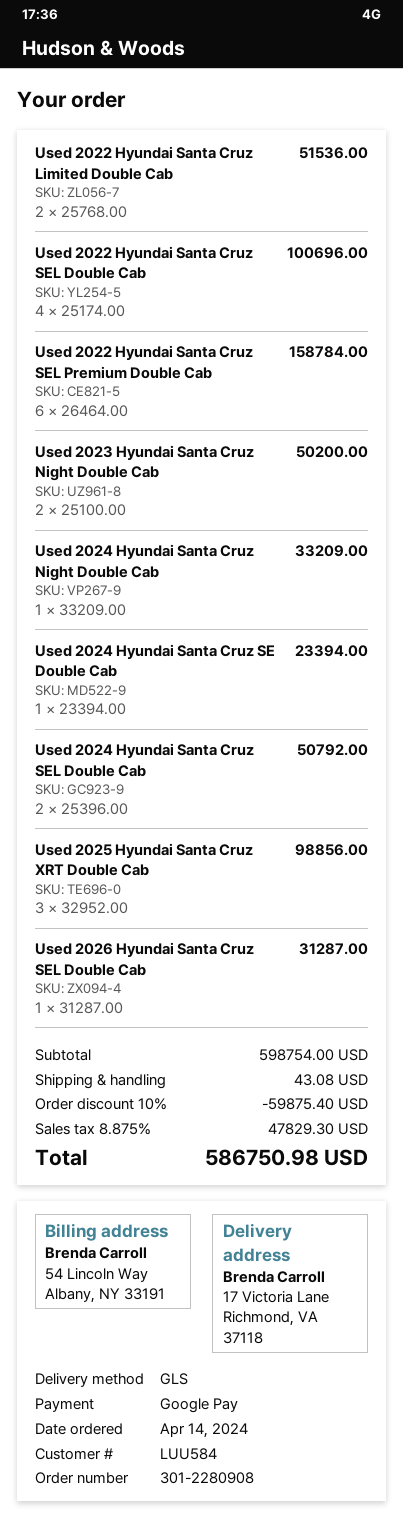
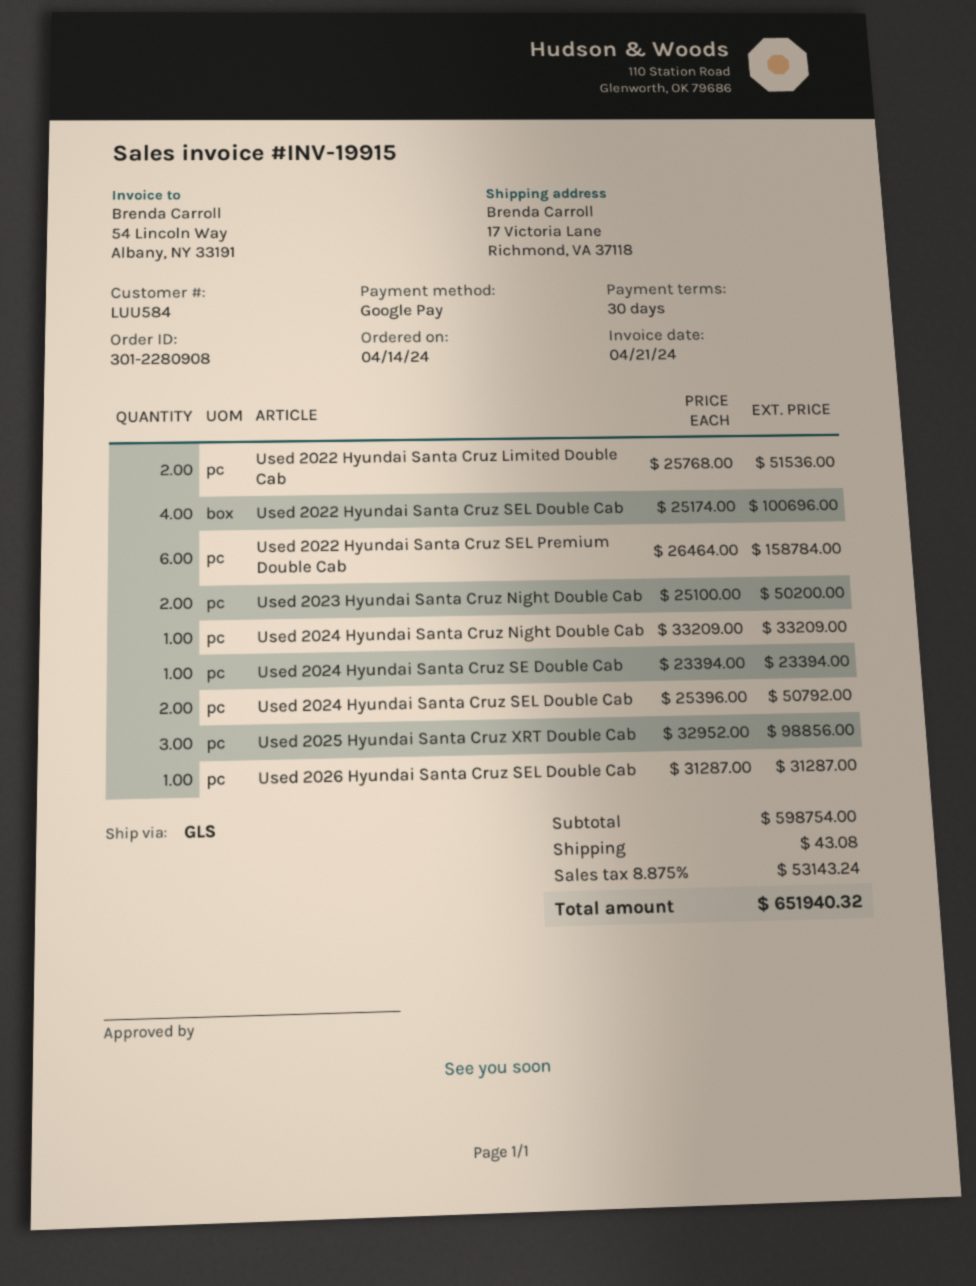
discount: 10% = 59875.40 -> none
tax: 8.875% = 47829.30 -> 8.875% = 53143.24
total: 586750.98 -> 651940.32

